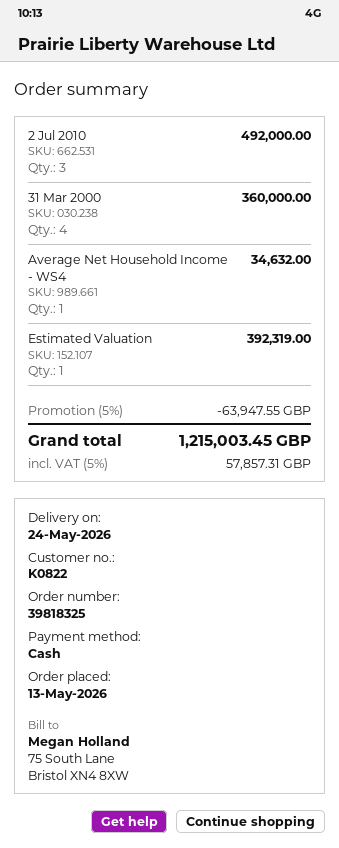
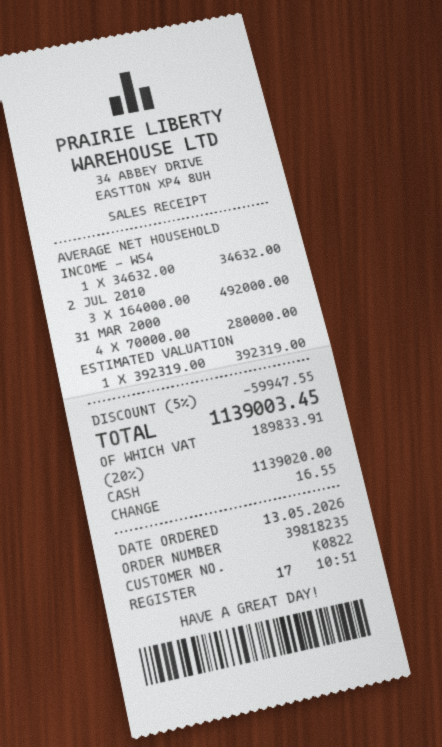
order number: 39818325 -> 39818235
31 Mar 2000: 4 for 360000.00 -> 4 for 280000.00
discount: 5% = 63947.55 -> 5% = 59947.55
tax: 5% = 57857.31 -> 20% = 189833.91
total: 1215003.45 -> 1139003.45

